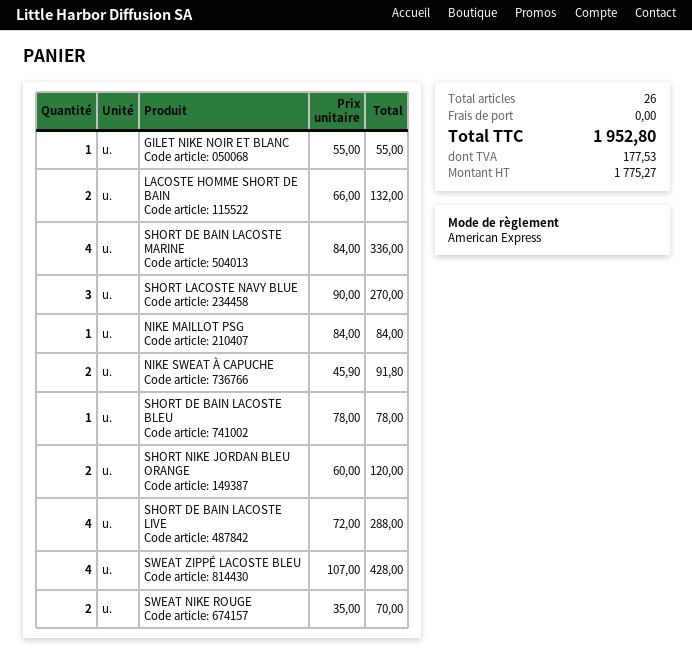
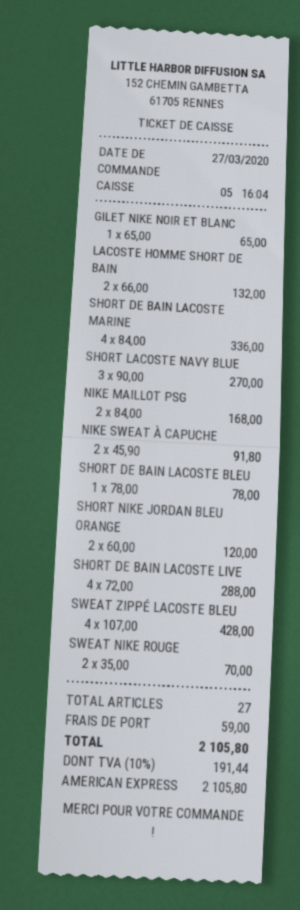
GILET NIKE NOIR ET BLANC: 1 x 55.00 = 55.00 -> 1 x 65.00 = 65.00
NIKE MAILLOT PSG: 1 x 84.00 = 84.00 -> 2 x 84.00 = 168.00
total quantity: 26 -> 27
shipping: 0.00 -> 59.00
tax: 177.53 -> 191.44
total: 1952.80 -> 2105.80

